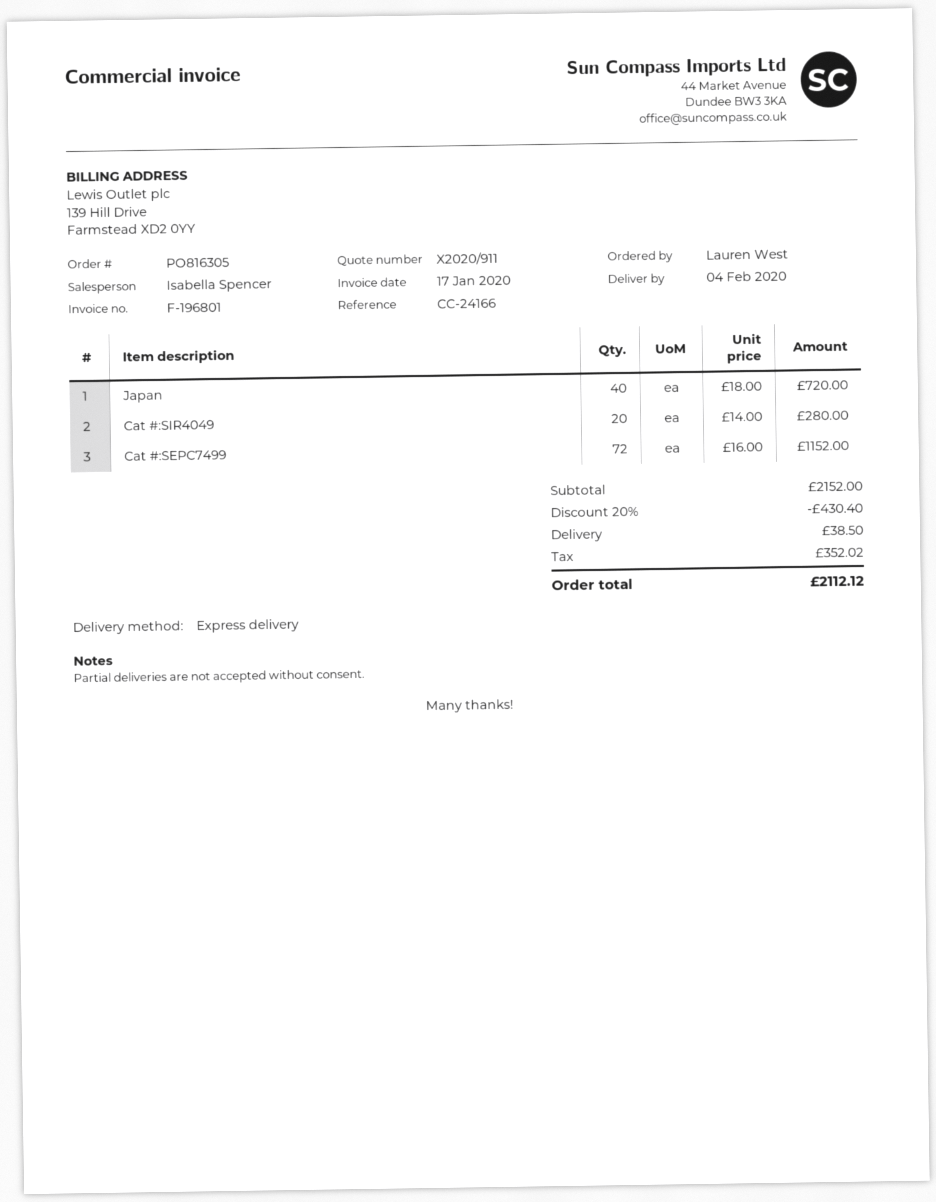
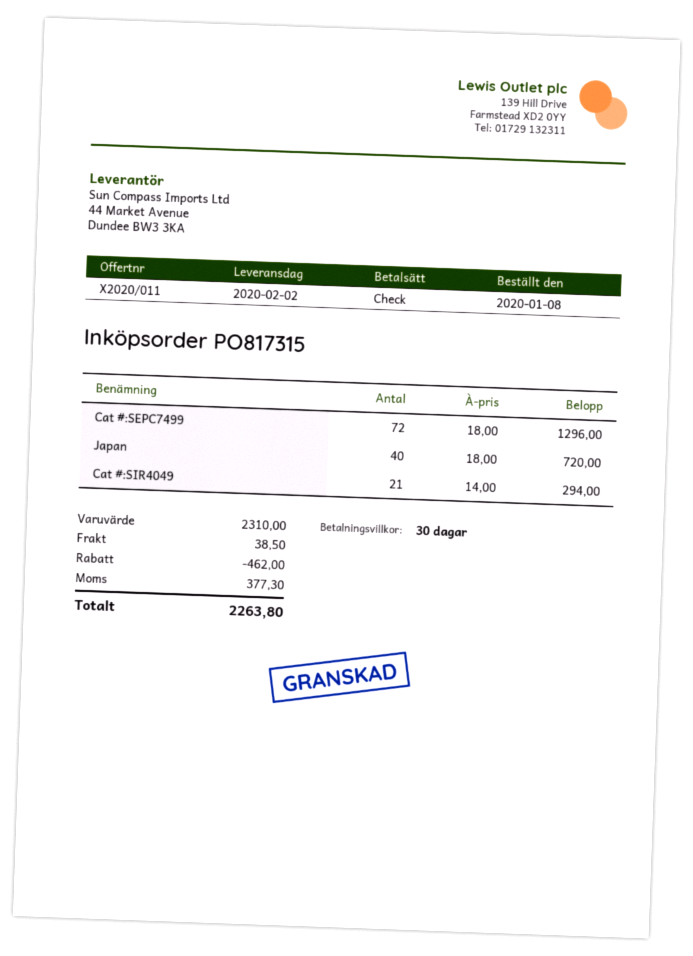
quote number: X2020/911 -> X2020/011
order number: PO816305 -> PO817315
delivery date: 2020-02-04 -> 2020-02-02
Cat #:SIR4049: 20 x 14.00 = 280.00 -> 21 x 14.00 = 294.00
Cat #:SEPC7499: 72 x 16.00 = 1152.00 -> 72 x 18.00 = 1296.00
subtotal: 2152.00 -> 2310.00
discount: 430.40 -> 462.00
tax: 352.02 -> 377.30
total: 2112.12 -> 2263.80

